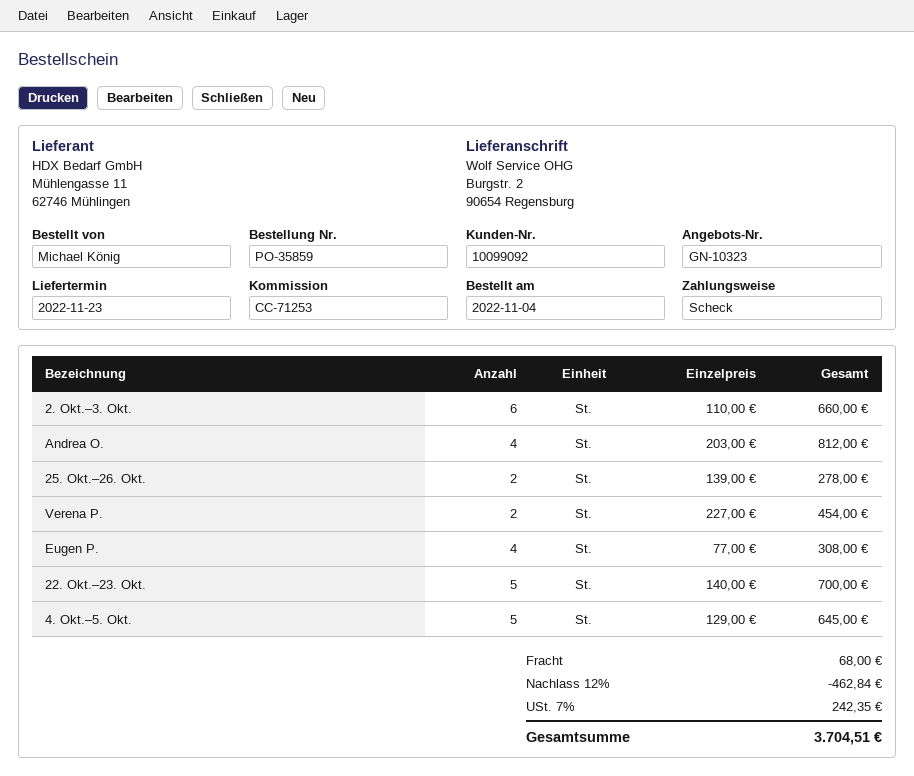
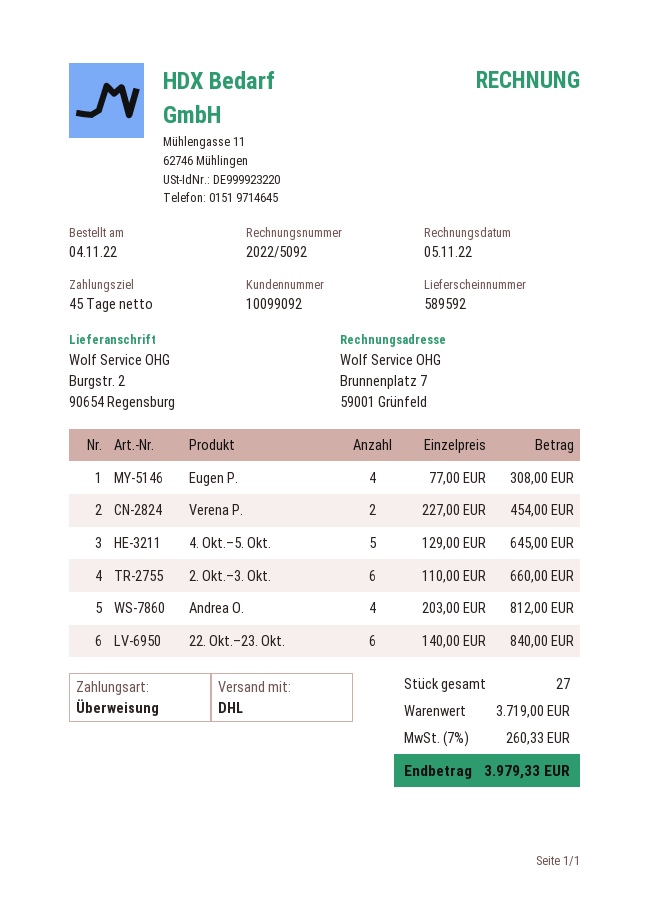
payment method: cheque -> bank transfer
25. Okt.–26. Okt.: 2 x 139.00 = 278.00 -> none
22. Okt.–23. Okt.: 5 x 140.00 = 700.00 -> 6 x 140.00 = 840.00
discount: 12% = 462.84 -> none
shipping: 68.00 -> none
tax: 7% = 242.35 -> 7% = 260.33
total: 3704.51 -> 3979.33

